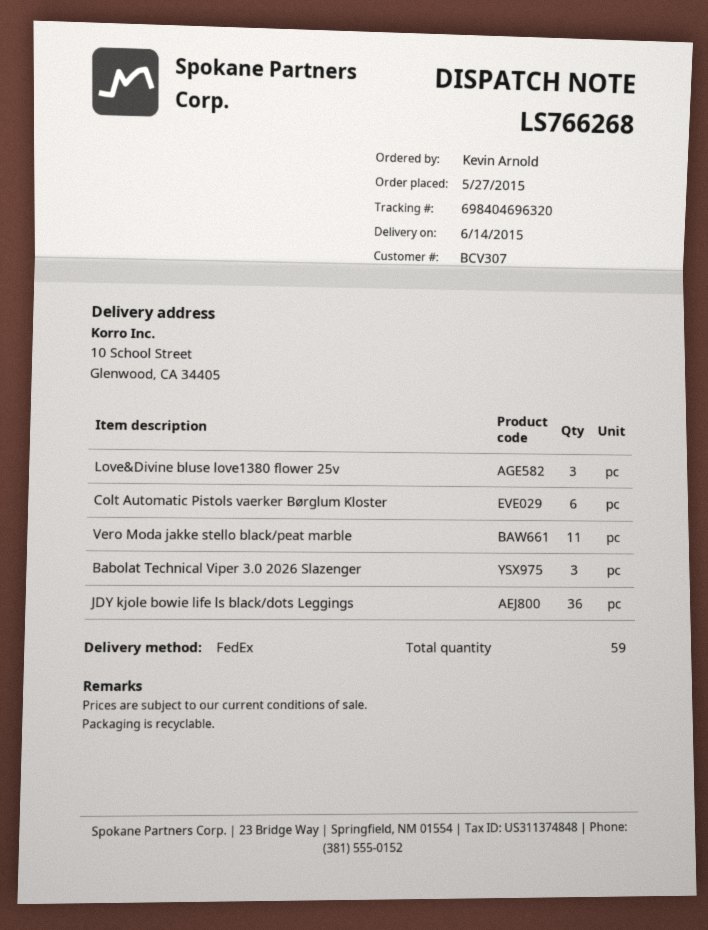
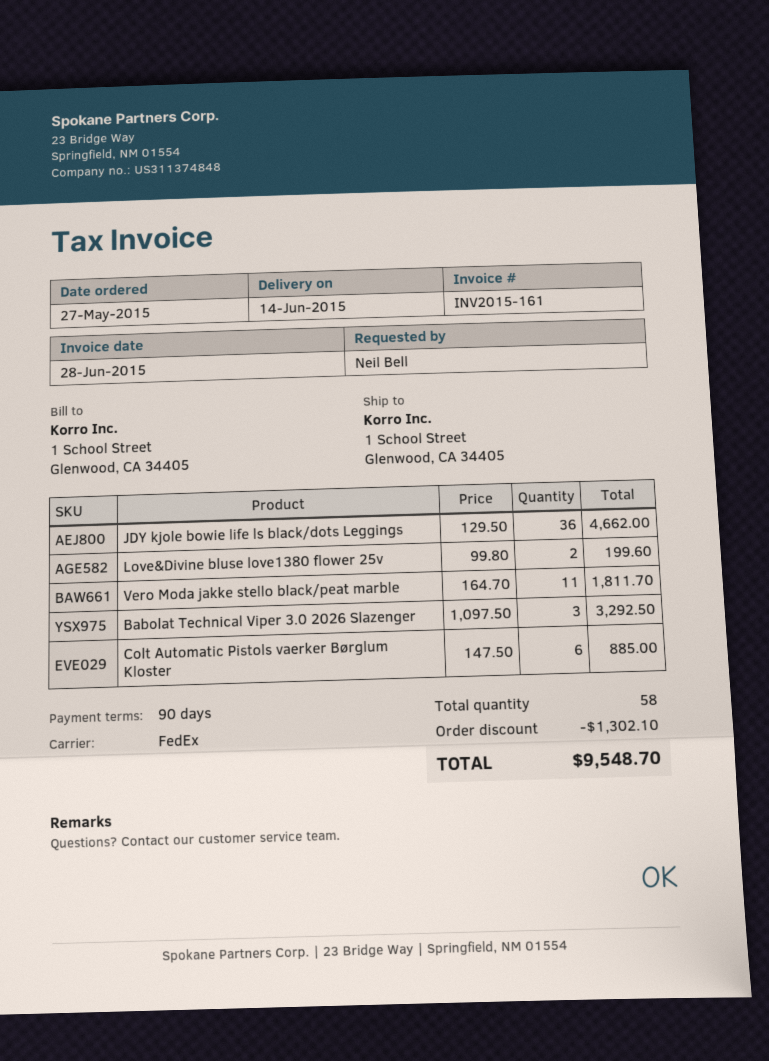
ordered by: Kevin Arnold -> Neil Bell
ship to: 10 School Street, Glenwood, CA 34405 -> 1 School Street, Glenwood, CA 34405
Love&Divine bluse love1380 flower 25v: 3 -> 2
total quantity: 59 -> 58

